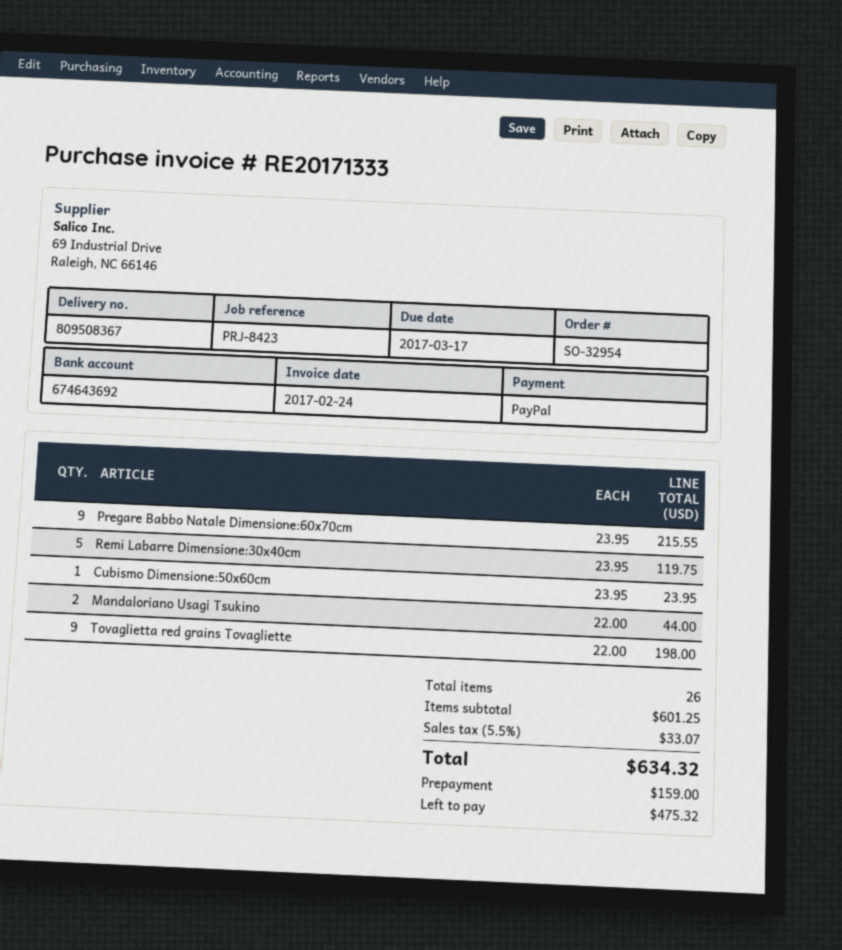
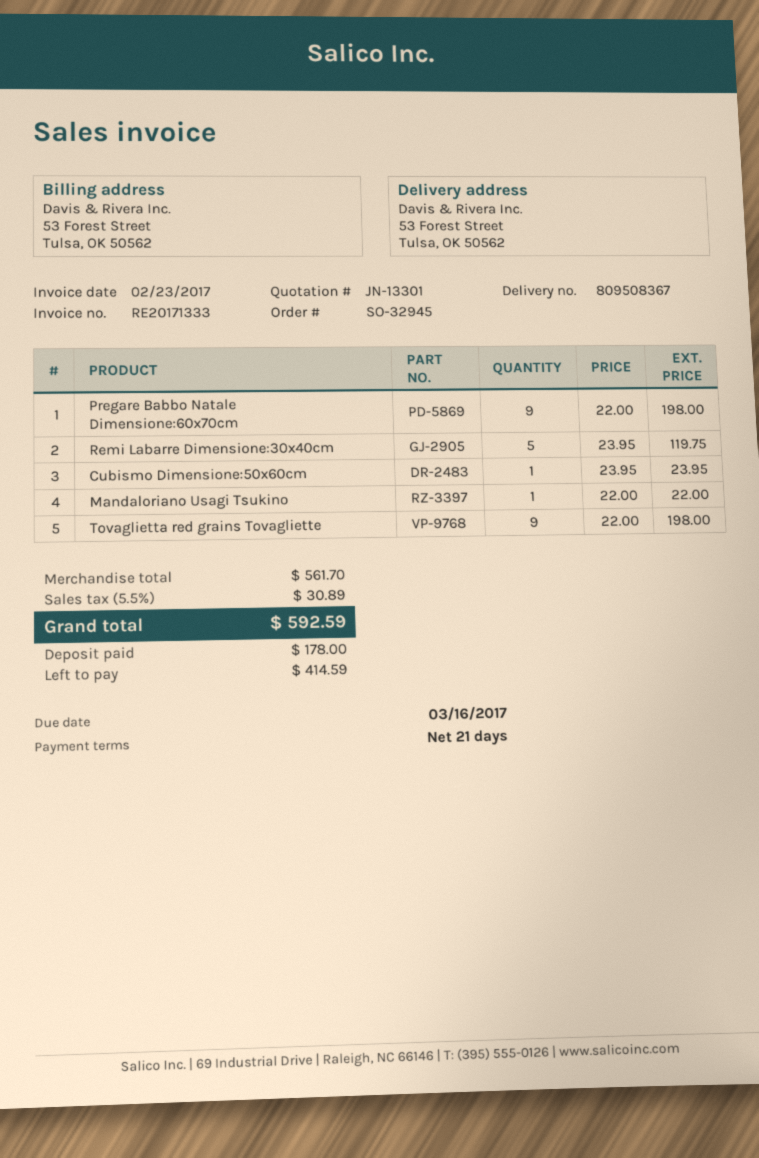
order number: SO-32954 -> SO-32945
invoice date: 2017-02-24 -> 2017-02-23
due date: 2017-03-17 -> 2017-03-16
Pregare Babbo Natale Dimensione:60x70cm: 9 x 23.95 = 215.55 -> 9 x 22.00 = 198.00
Mandaloriano Usagi Tsukino: 2 x 22.00 = 44.00 -> 1 x 22.00 = 22.00
subtotal: 601.25 -> 561.70
tax: 5.5% = 33.07 -> 5.5% = 30.89
total: 634.32 -> 592.59
deposit: 159.00 -> 178.00
balance: 475.32 -> 414.59

